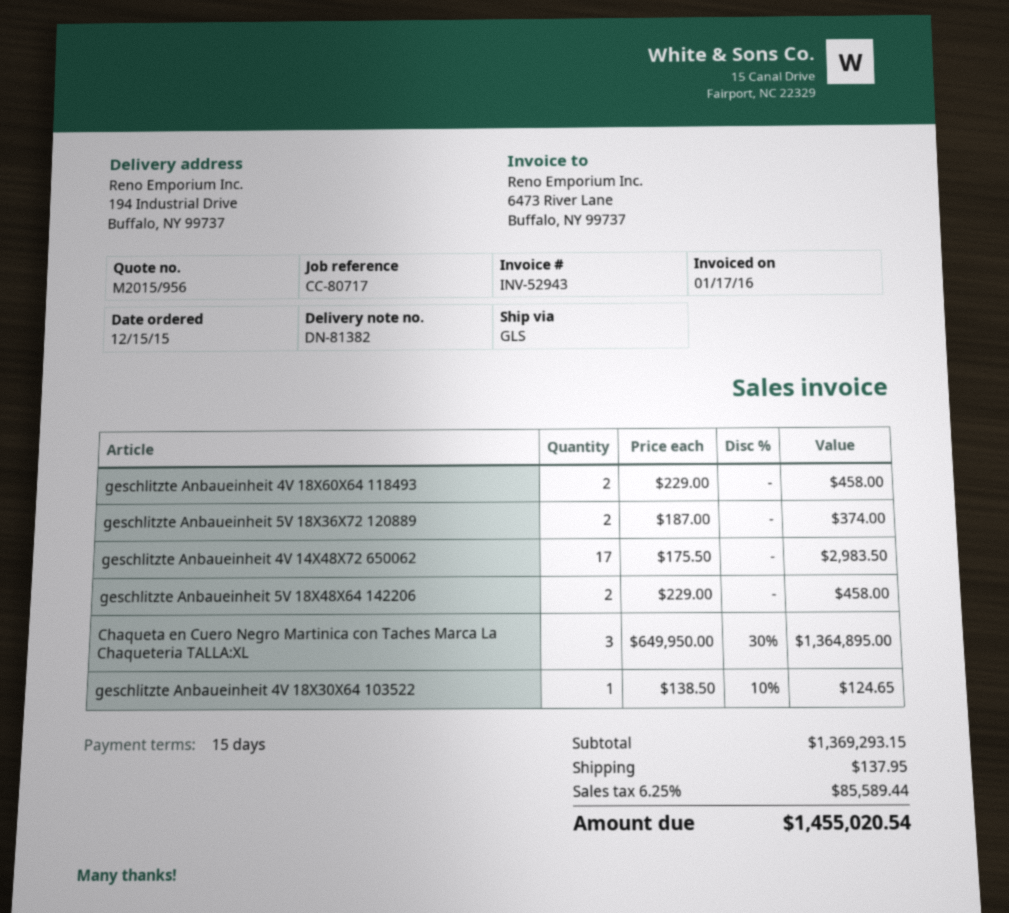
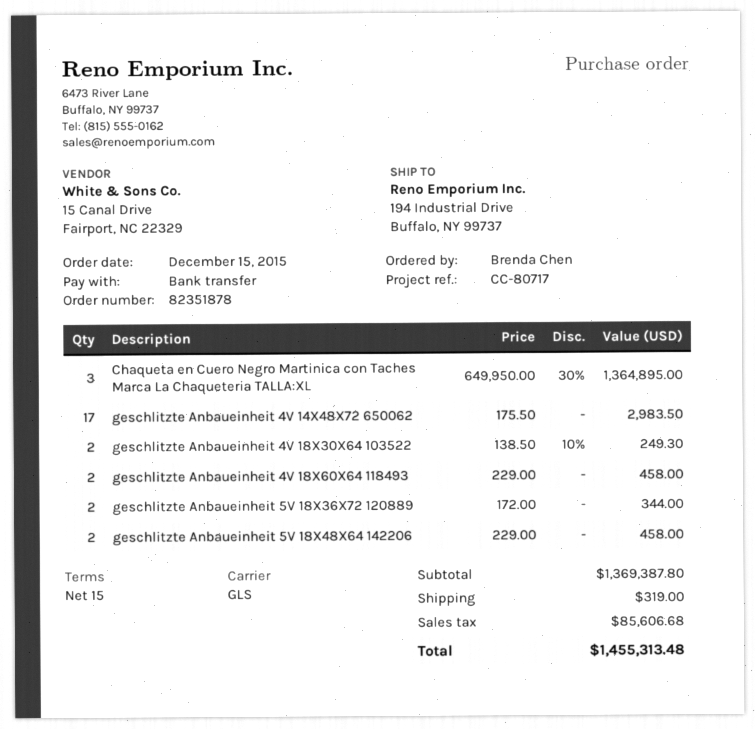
geschlitzte Anbaueinheit 5V 18X36X72 120889: 2 x 187.00 = 374.00 -> 2 x 172.00 = 344.00
geschlitzte Anbaueinheit 4V 18X30X64 103522: 1 x 138.50 - 10% = 124.65 -> 2 x 138.50 - 10% = 249.30
subtotal: 1369293.15 -> 1369387.80
shipping: 137.95 -> 319.00
tax: 85589.44 -> 85606.68
total: 1455020.54 -> 1455313.48

